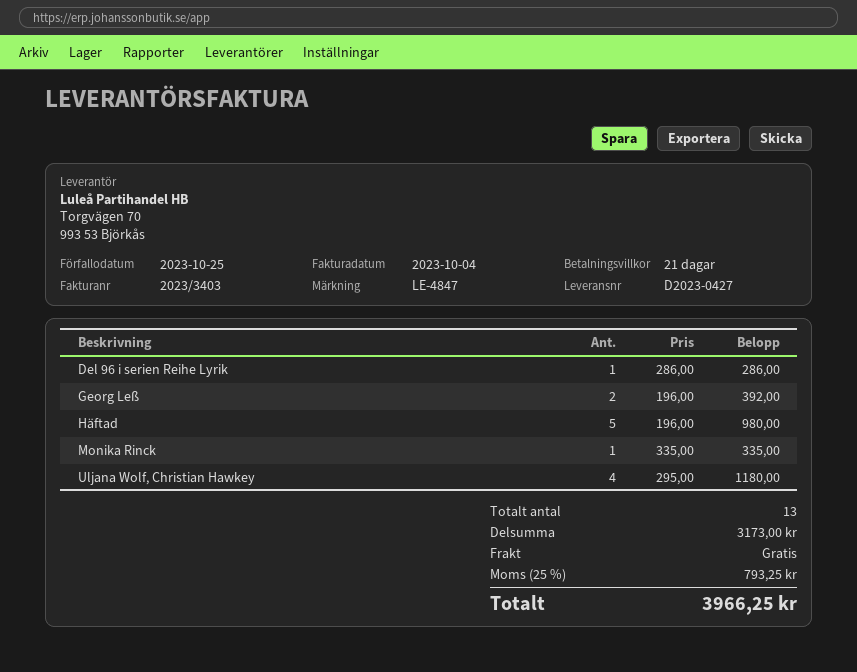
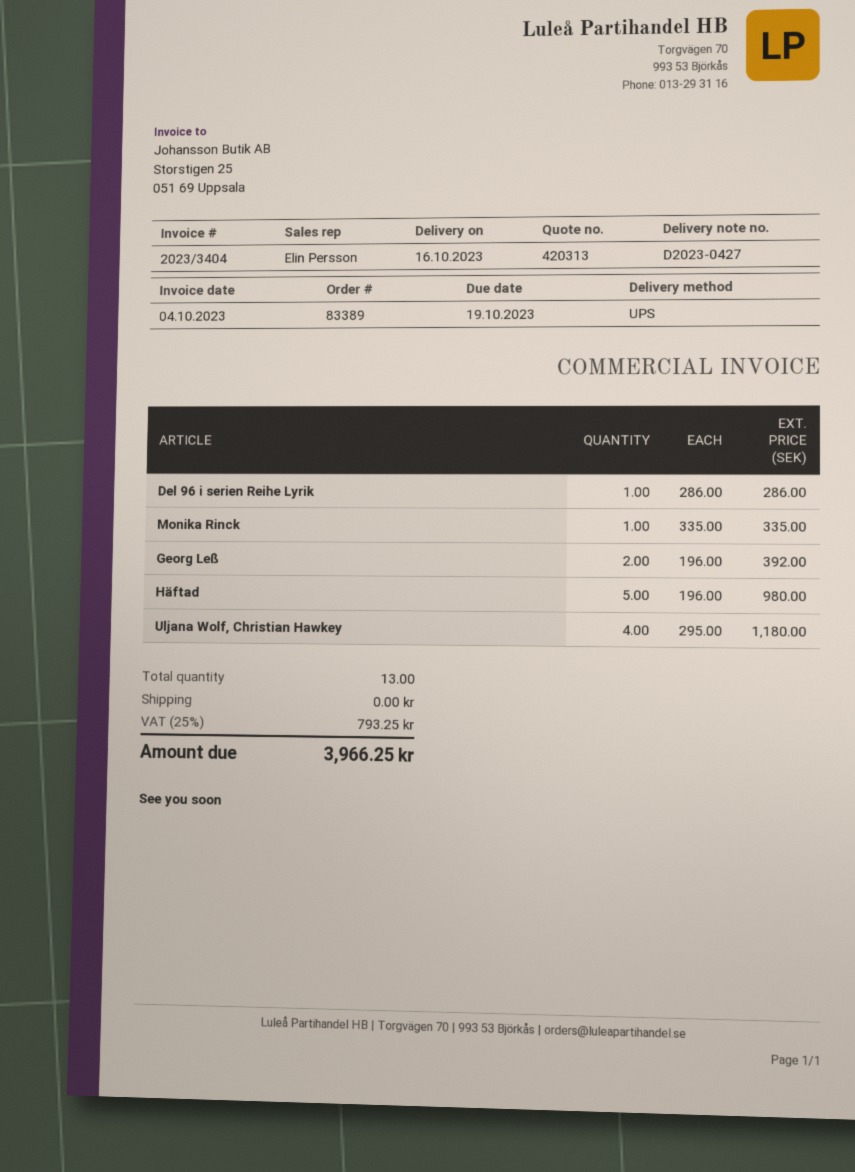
invoice number: 2023/3403 -> 2023/3404
due date: 2023-10-25 -> 2023-10-19

